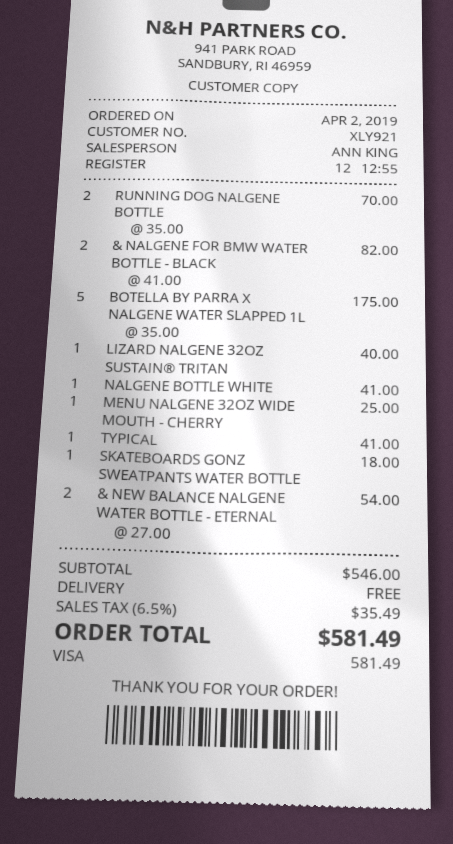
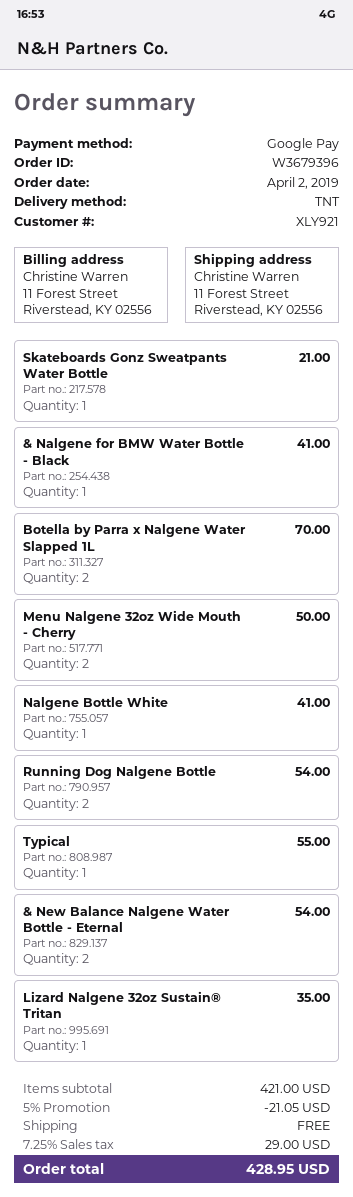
payment method: Visa -> Google Pay
RUNNING DOG NALGENE BOTTLE: 2 for 70.00 -> 2 for 54.00
& NALGENE FOR BMW WATER BOTTLE - BLACK: 2 for 82.00 -> 1 for 41.00
BOTELLA BY PARRA X NALGENE WATER SLAPPED 1L: 5 for 175.00 -> 2 for 70.00
LIZARD NALGENE 32OZ SUSTAIN® TRITAN: 1 for 40.00 -> 1 for 35.00
MENU NALGENE 32OZ WIDE MOUTH - CHERRY: 1 for 25.00 -> 2 for 50.00
TYPICAL: 1 for 41.00 -> 1 for 55.00
SKATEBOARDS GONZ SWEATPANTS WATER BOTTLE: 1 for 18.00 -> 1 for 21.00
subtotal: 546.00 -> 421.00
discount: none -> 5% = 21.05
tax: 6.5% = 35.49 -> 7.25% = 29.00
total: 581.49 -> 428.95

